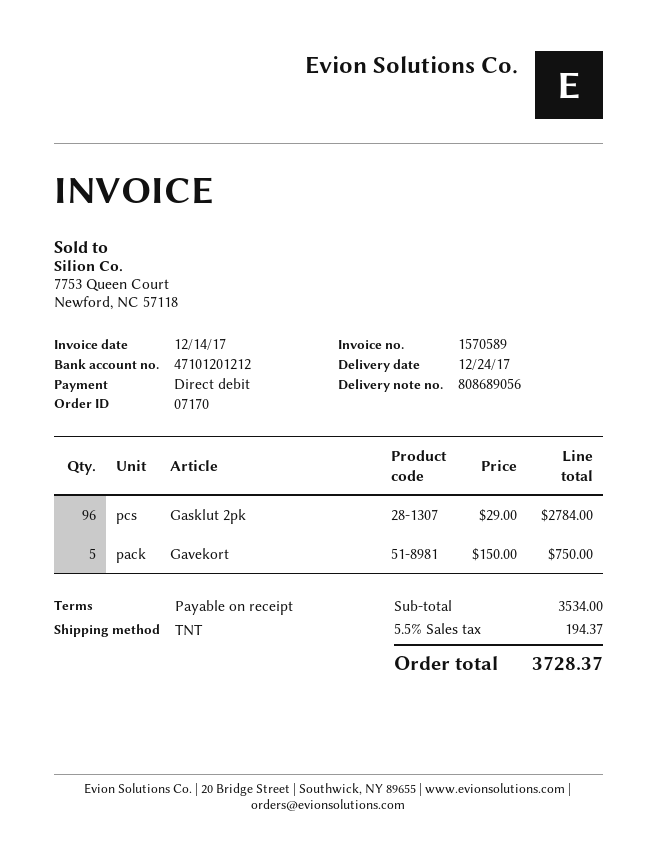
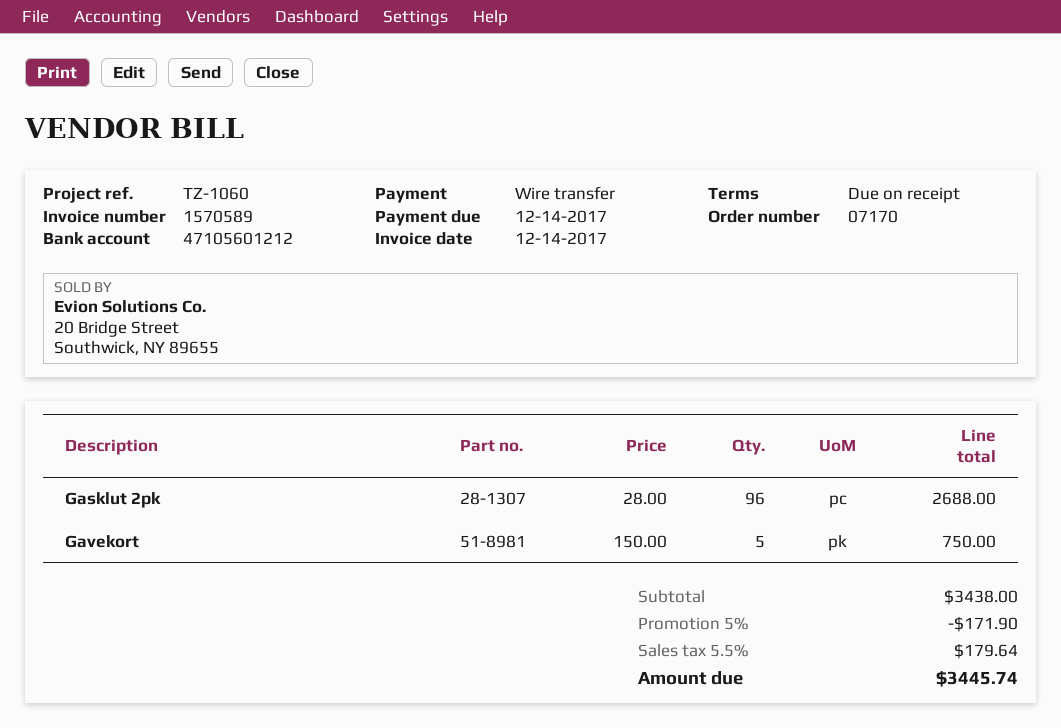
payment method: direct debit -> bank transfer
bank account: 47101201212 -> 47105601212
Gasklut 2pk: 96 x 29.00 = 2784.00 -> 96 x 28.00 = 2688.00
subtotal: 3534.00 -> 3438.00
discount: none -> 5% = 171.90
tax: 5.5% = 194.37 -> 5.5% = 179.64
total: 3728.37 -> 3445.74

